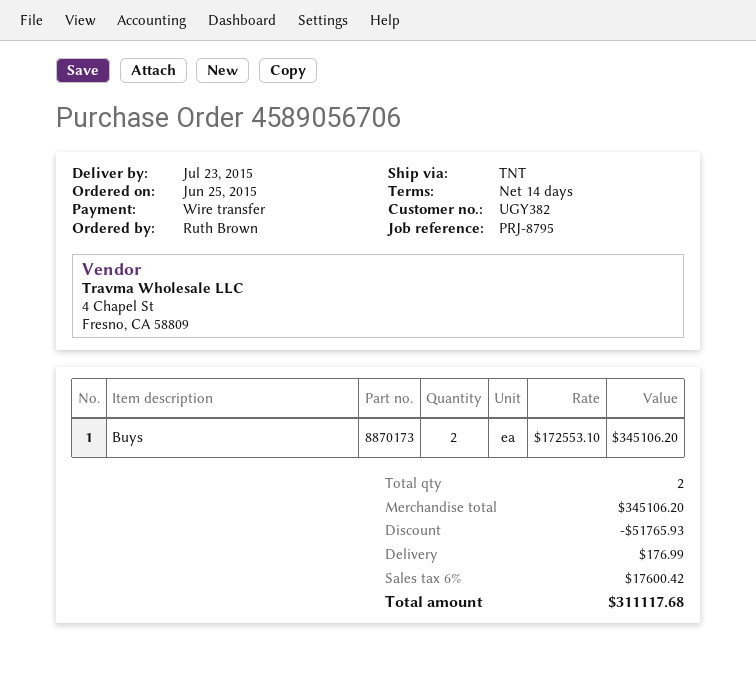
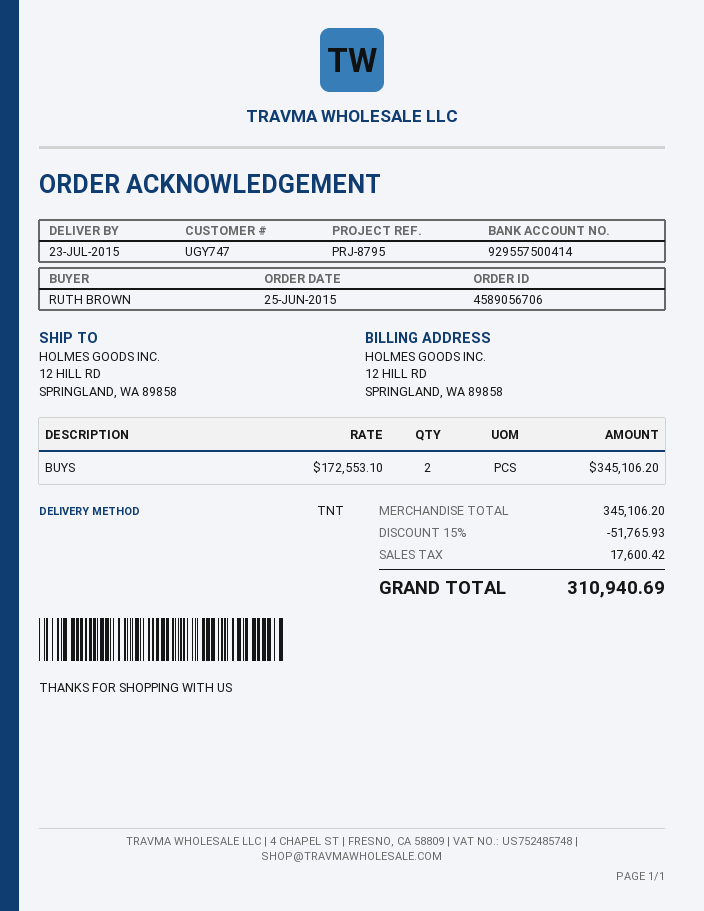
customer number: UGY382 -> UGY747
shipping: 176.99 -> none
total: 311117.68 -> 310940.69

